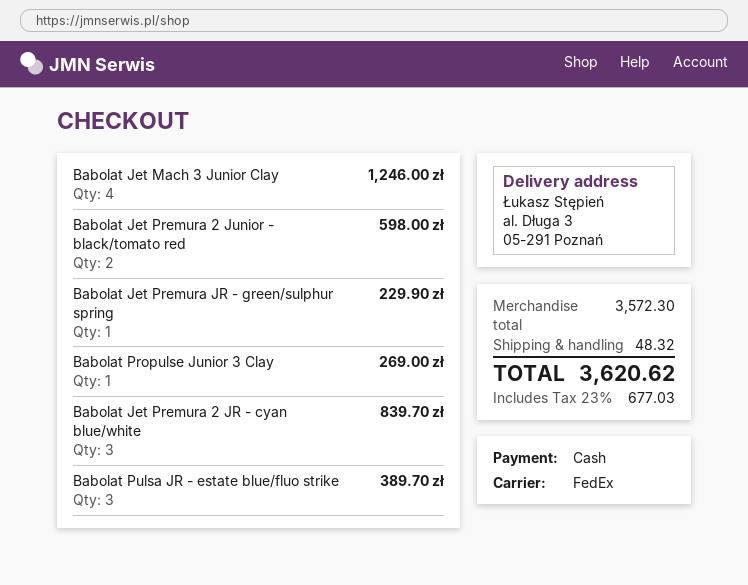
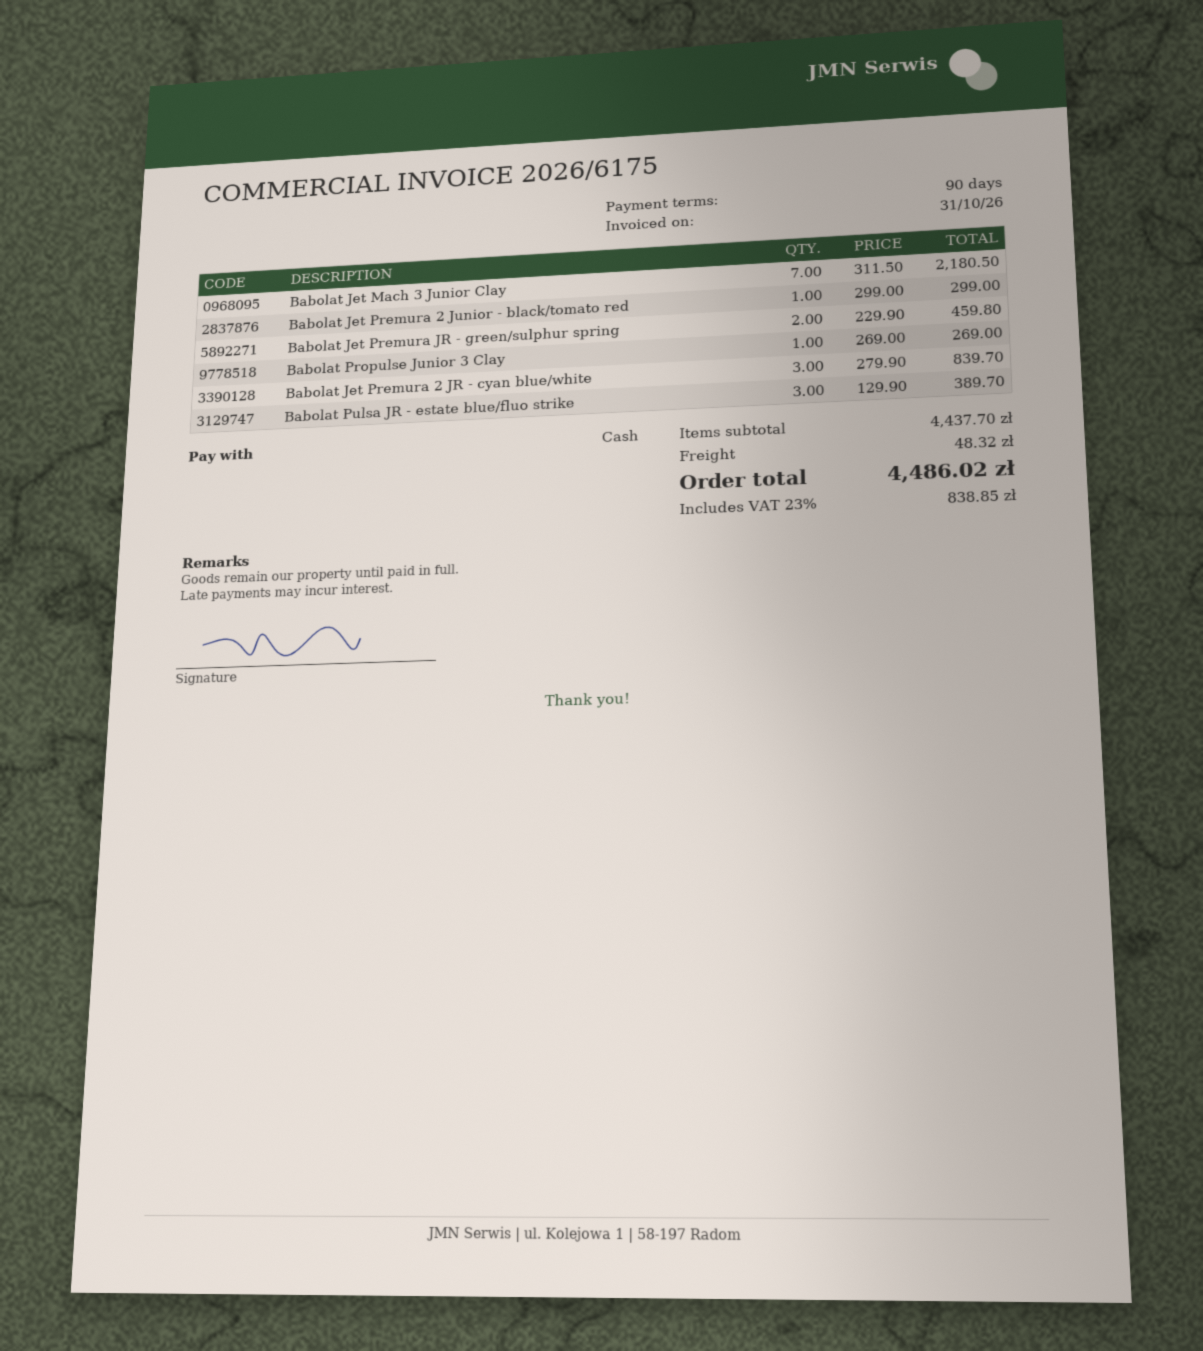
Babolat Jet Mach 3 Junior Clay: 4 for 1246.00 -> 7 for 2180.50
Babolat Jet Premura 2 Junior - black/tomato red: 2 for 598.00 -> 1 for 299.00
Babolat Jet Premura JR - green/sulphur spring: 1 for 229.90 -> 2 for 459.80
subtotal: 3572.30 -> 4437.70
tax: 23% = 677.03 -> 23% = 838.85
total: 3620.62 -> 4486.02

